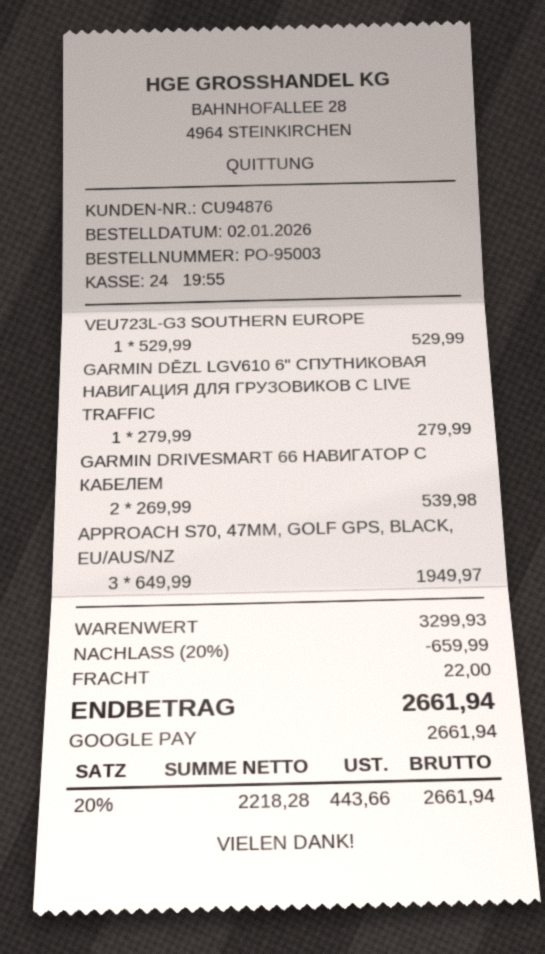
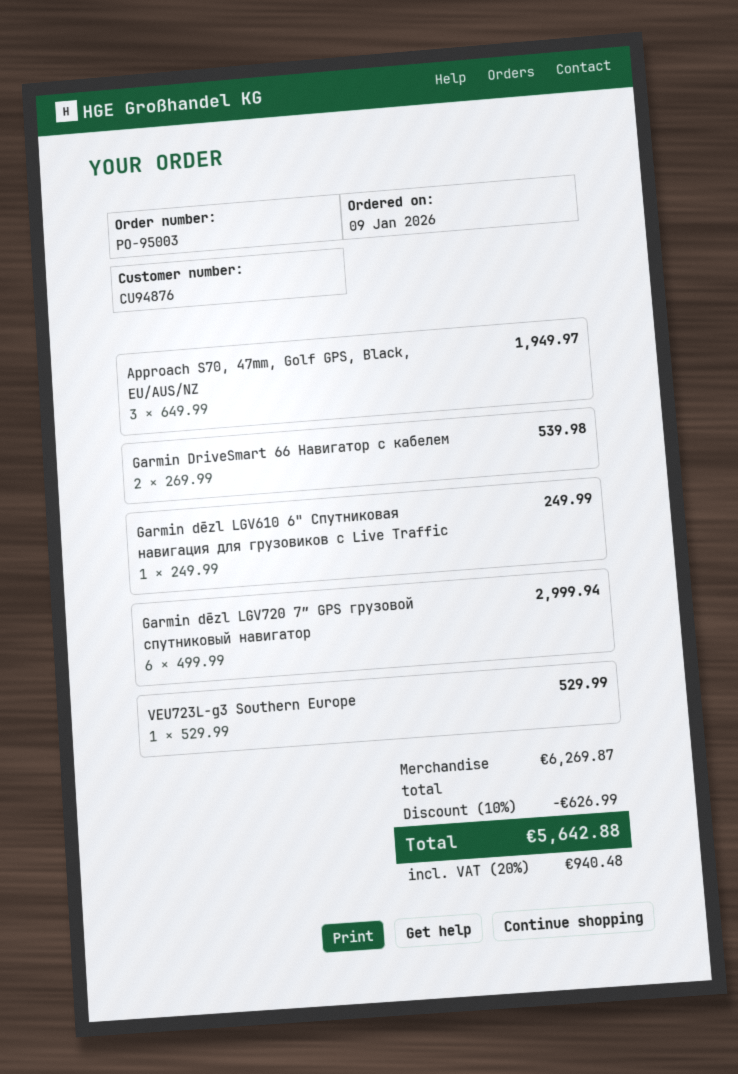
order date: 2026-01-02 -> 2026-01-09
GARMIN DĒZL LGV610 6" СПУТНИКОВАЯ НАВИГАЦИЯ ДЛЯ ГРУЗОВИКОВ С LIVE TRAFFIC: 1 x 279.99 = 279.99 -> 1 x 249.99 = 249.99
Garmin dēzl LGV720 7″ GPS грузовой спутниковый навигатор: none -> 6 x 499.99 = 2999.94
subtotal: 3299.93 -> 6269.87
discount: 20% = 659.99 -> 10% = 626.99
shipping: 22.00 -> none
tax: 20% = 443.66 -> 20% = 940.48
total: 2661.94 -> 5642.88

